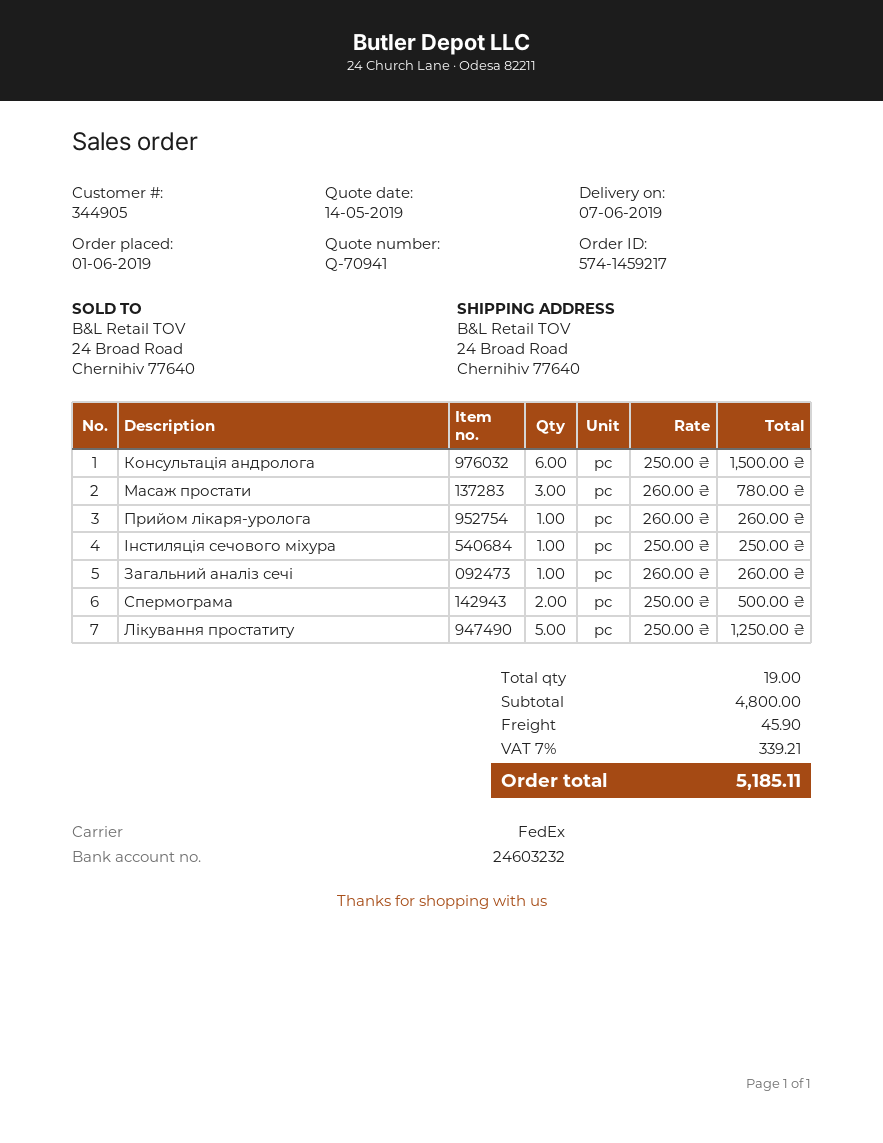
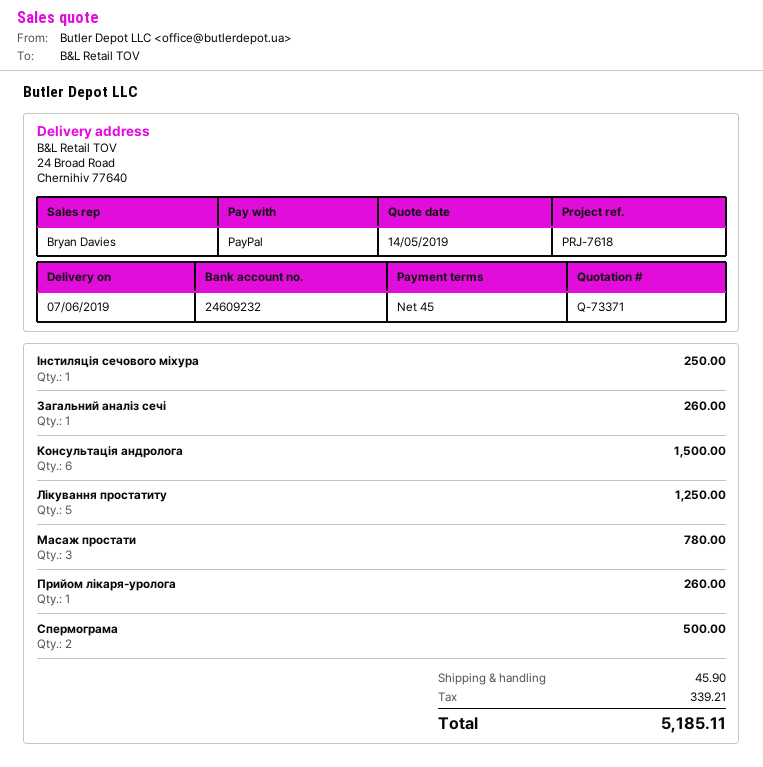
quote number: Q-70941 -> Q-73371
bank account: 24603232 -> 24609232

